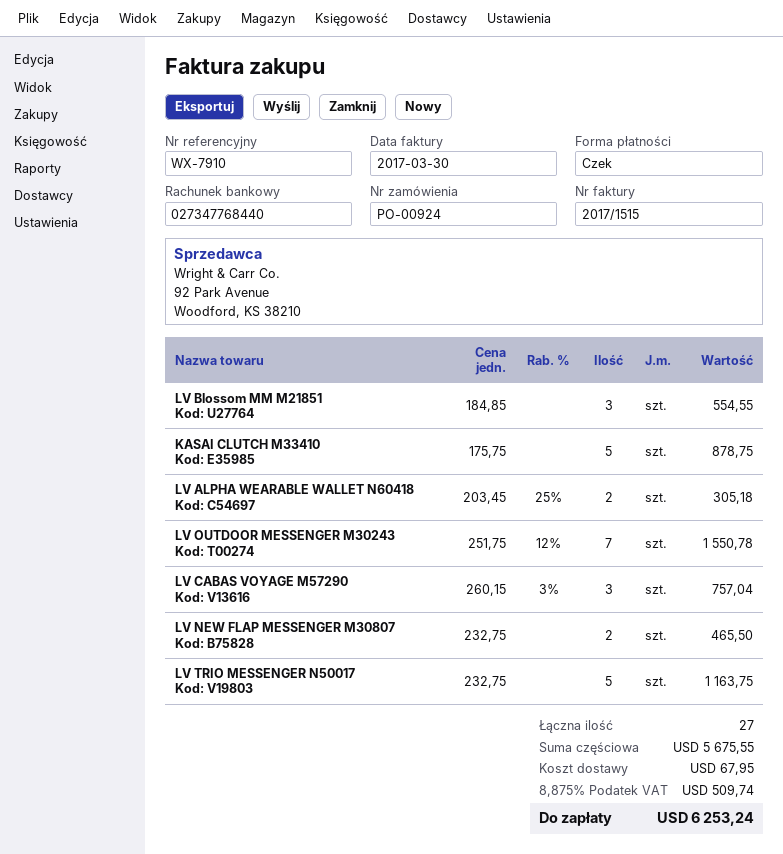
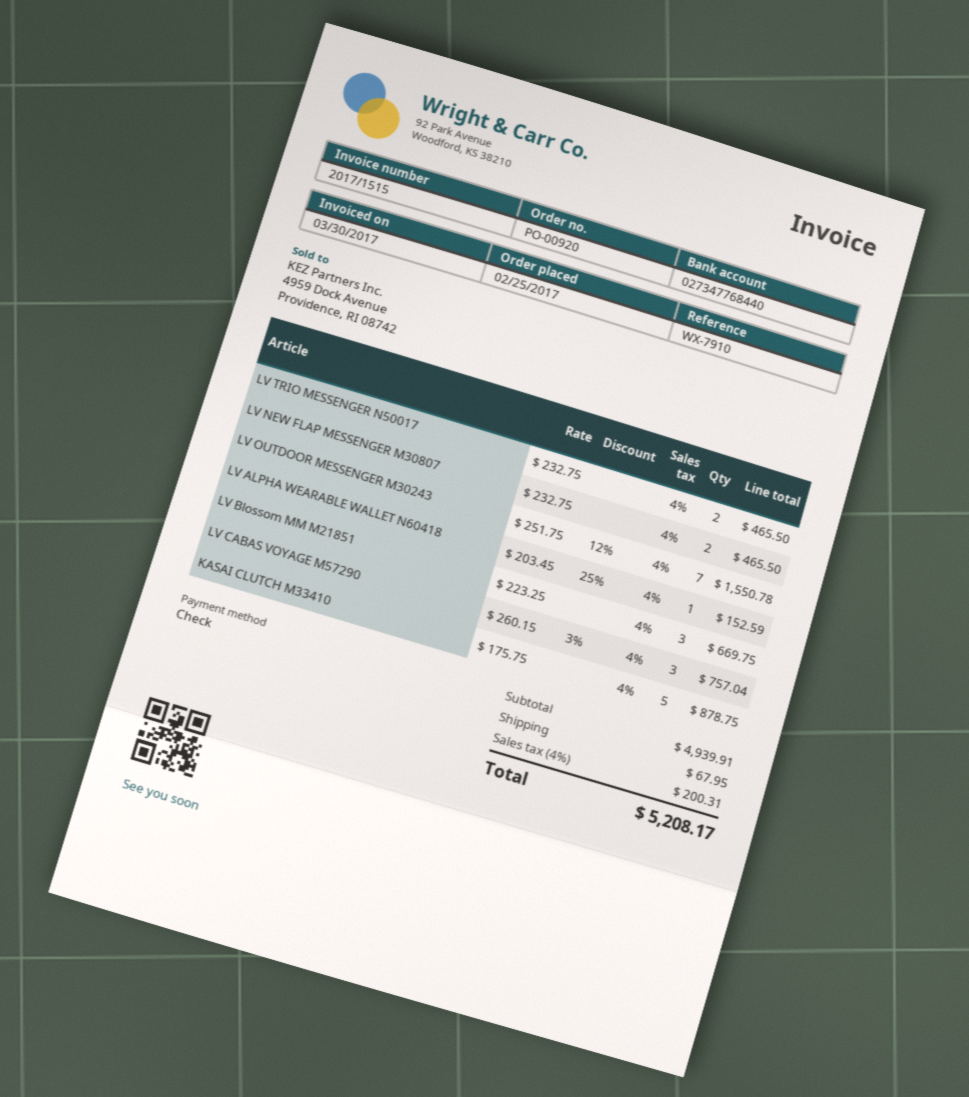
order number: PO-00924 -> PO-00920
LV Blossom MM M21851: 3 x 184.85 = 554.55 -> 3 x 223.25 = 669.75
LV ALPHA WEARABLE WALLET N60418: 2 x 203.45 - 25% = 305.18 -> 1 x 203.45 - 25% = 152.59
LV TRIO MESSENGER N50017: 5 x 232.75 = 1163.75 -> 2 x 232.75 = 465.50
subtotal: 5675.55 -> 4939.91
tax: 8.875% = 509.74 -> 4% = 200.31
total: 6253.24 -> 5208.17

